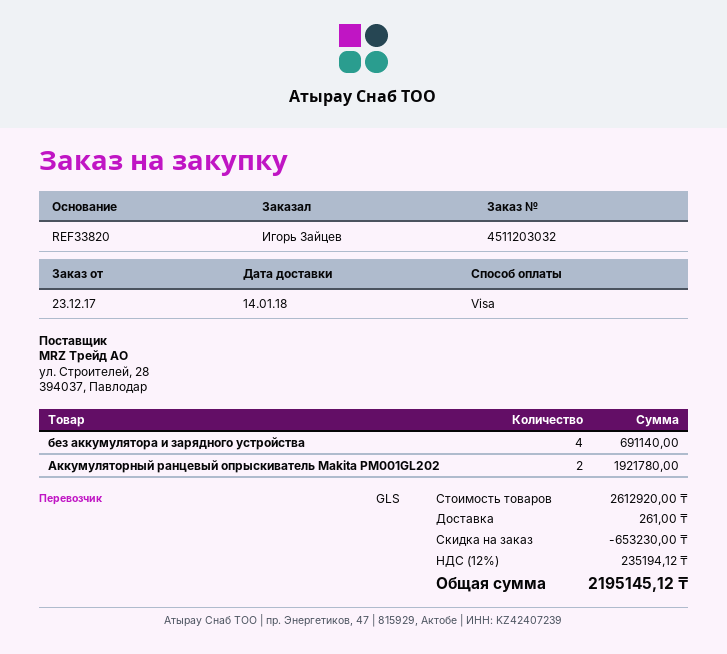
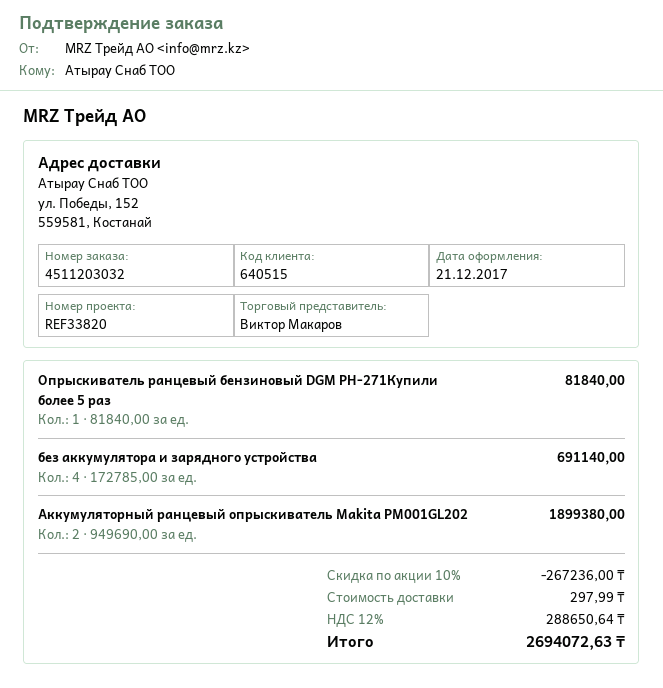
order date: 2017-12-23 -> 2017-12-21
Аккумуляторный ранцевый опрыскиватель Makita PM001GL202: 2 for 1921780.00 -> 2 for 1899380.00
Опрыскиватель ранцевый бензиновый DGM PH-271Купили более 5 раз: none -> 1 for 81840.00
discount: 653230.00 -> 267236.00
shipping: 261.00 -> 297.99
tax: 12% = 235194.12 -> 12% = 288650.64
total: 2195145.12 -> 2694072.63

